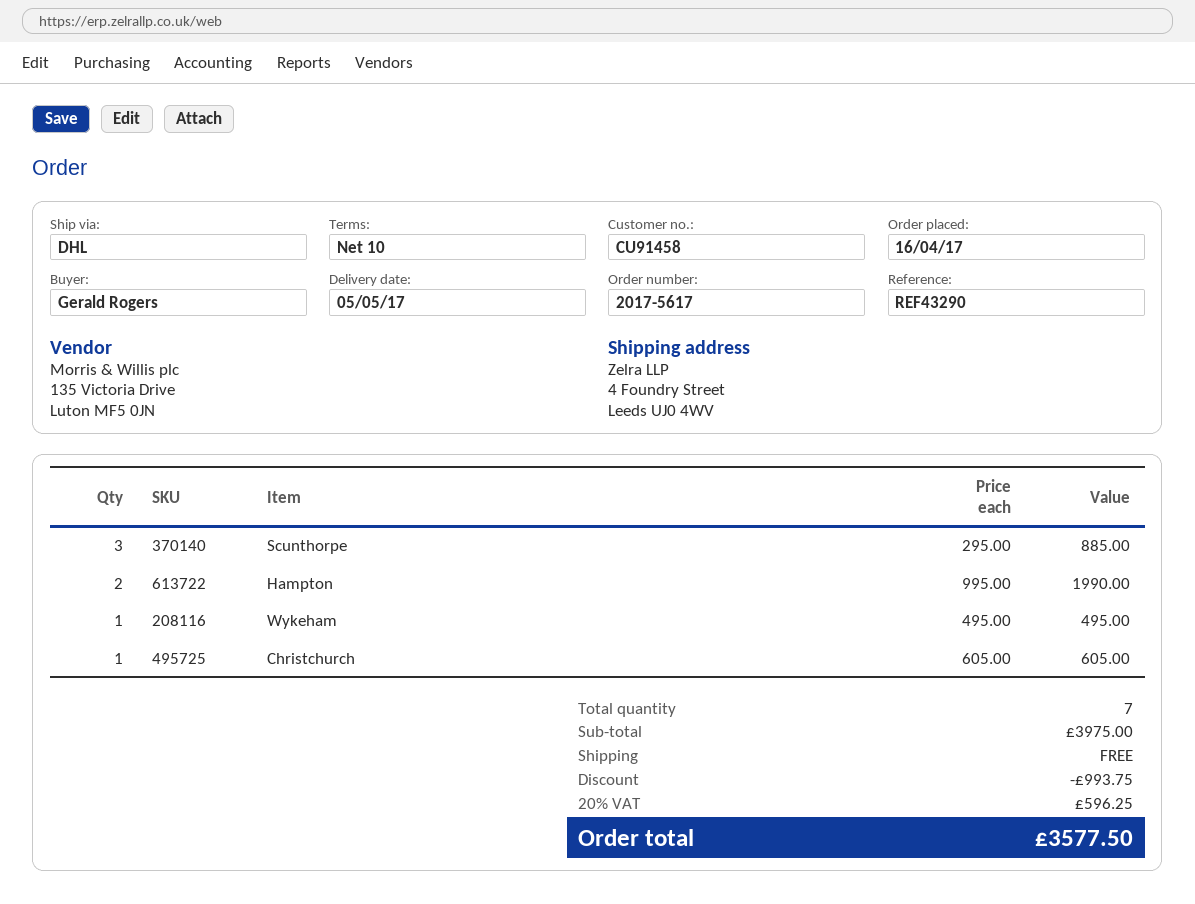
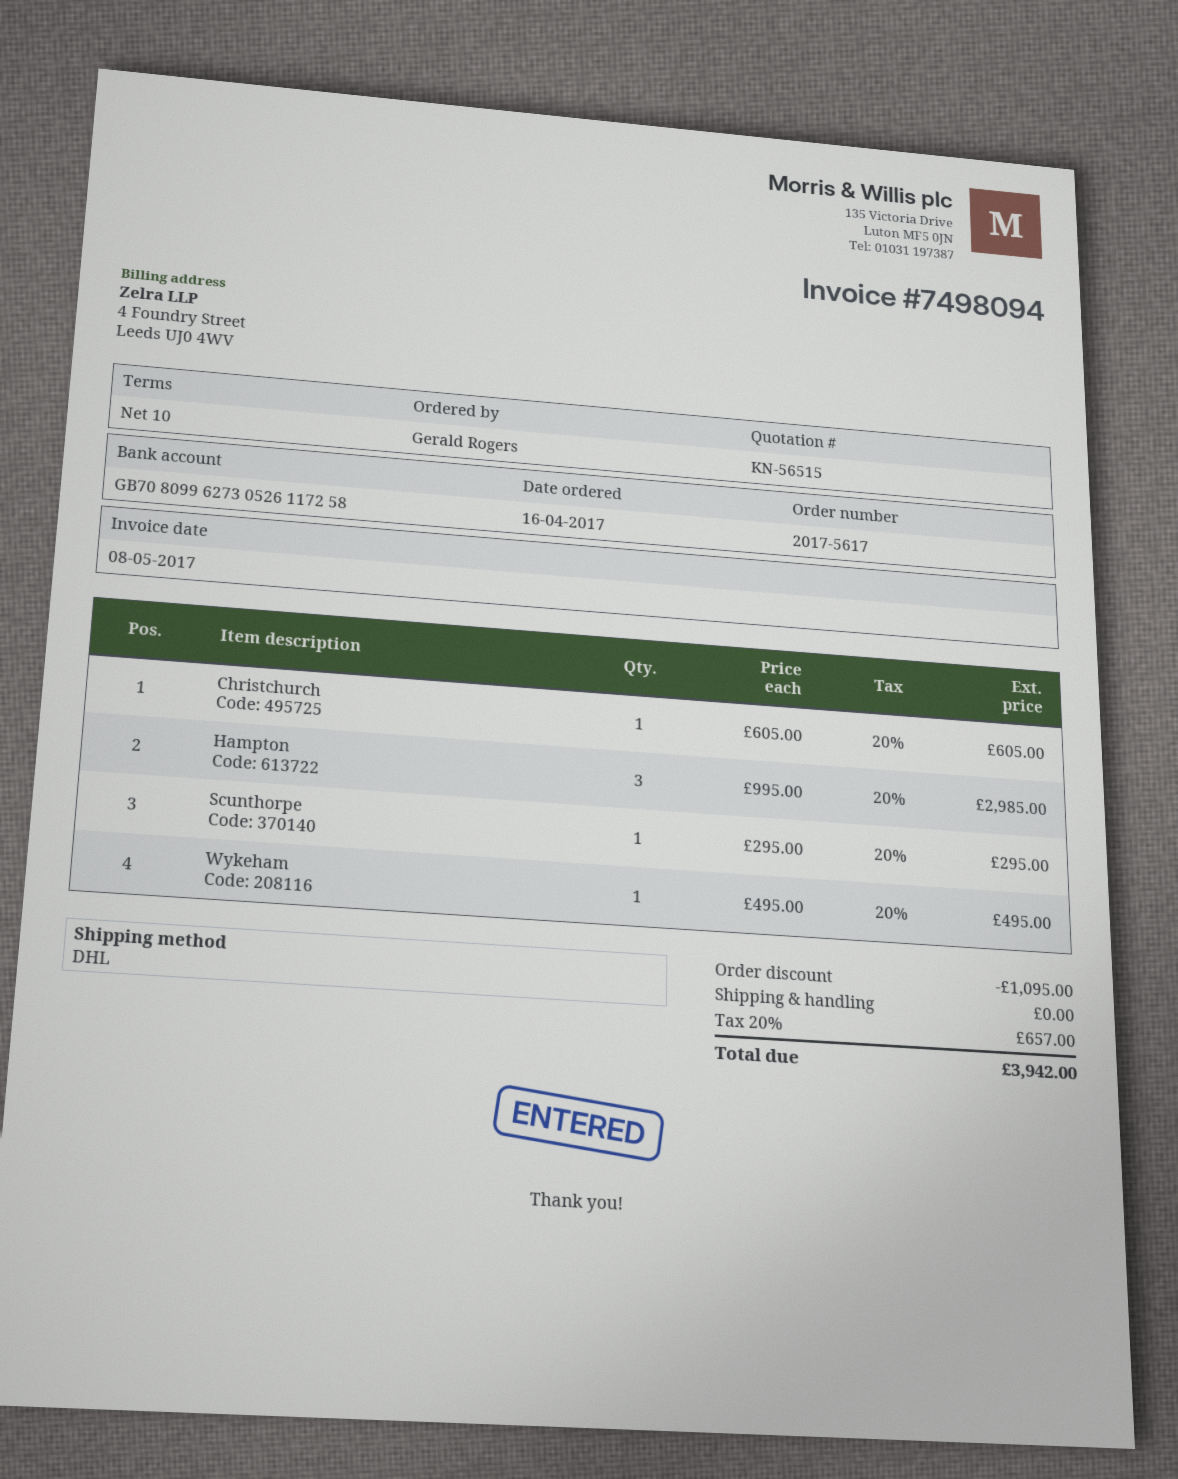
Scunthorpe: 3 x 295.00 = 885.00 -> 1 x 295.00 = 295.00
Hampton: 2 x 995.00 = 1990.00 -> 3 x 995.00 = 2985.00
discount: 993.75 -> 1095.00
tax: 20% = 596.25 -> 20% = 657.00
total: 3577.50 -> 3942.00

